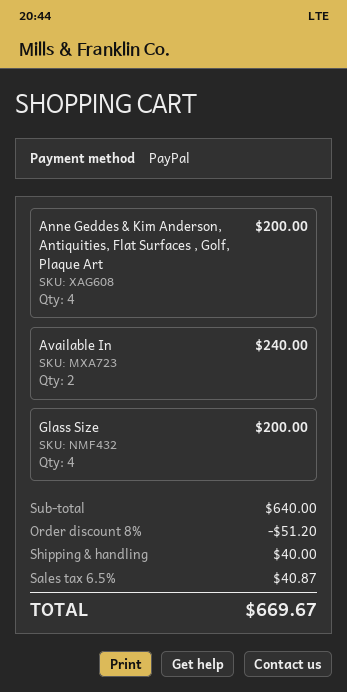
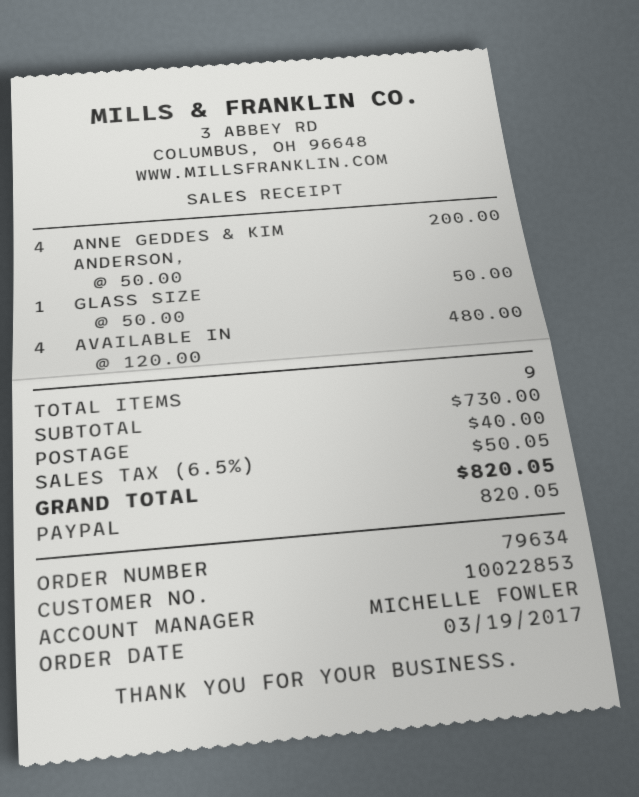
Available In: 2 for 240.00 -> 4 for 480.00
Glass Size: 4 for 200.00 -> 1 for 50.00
subtotal: 640.00 -> 730.00
discount: 8% = 51.20 -> none
tax: 6.5% = 40.87 -> 6.5% = 50.05
total: 669.67 -> 820.05

